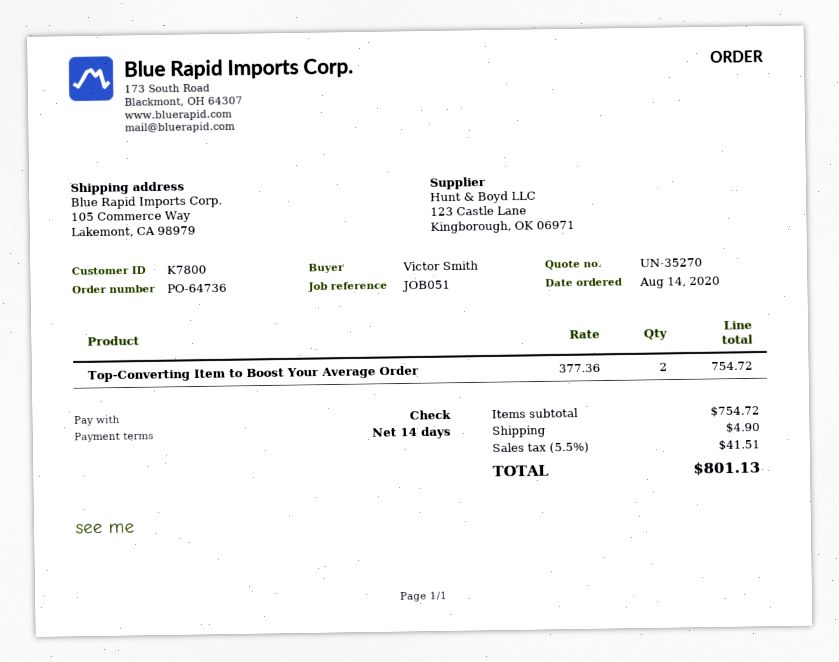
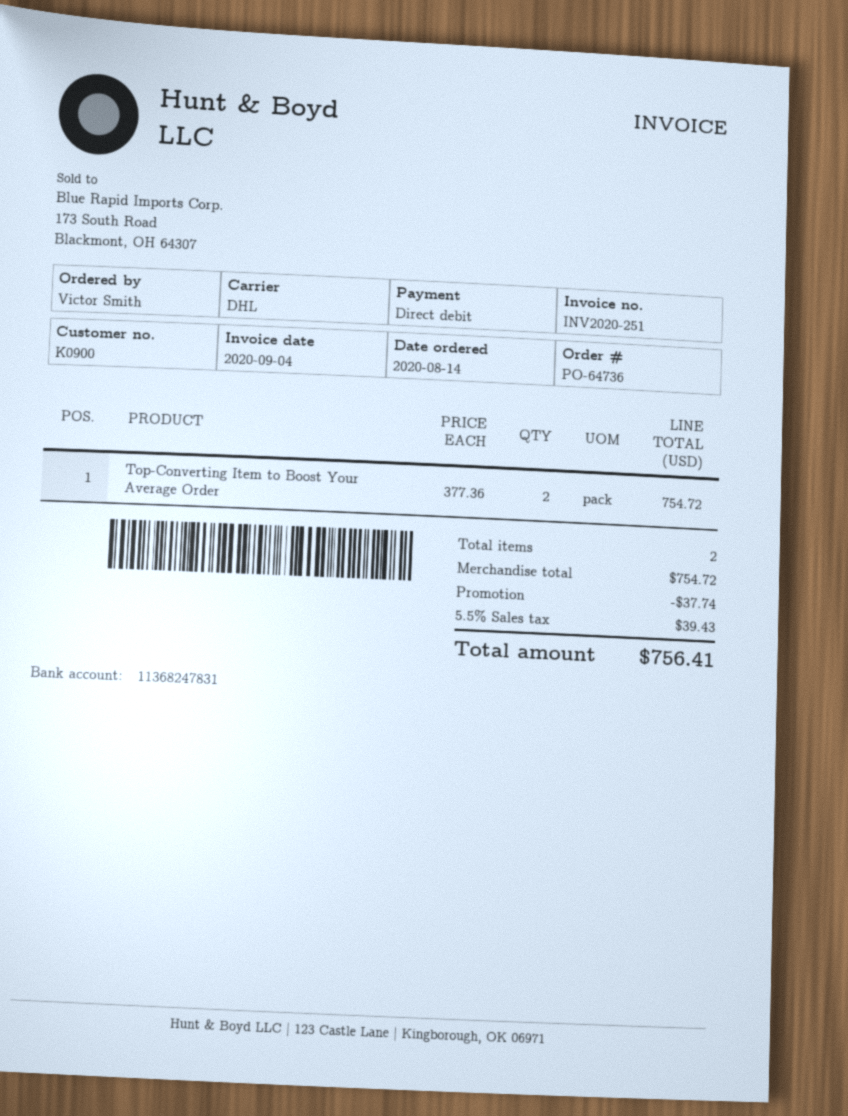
customer number: K7800 -> K0900
payment method: cheque -> direct debit
discount: none -> 37.74
shipping: 4.90 -> none
tax: 5.5% = 41.51 -> 5.5% = 39.43
total: 801.13 -> 756.41

